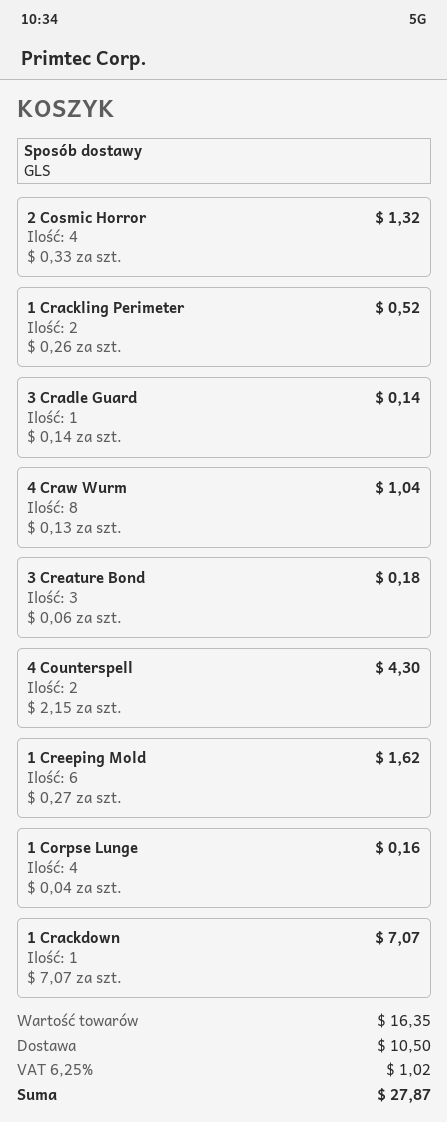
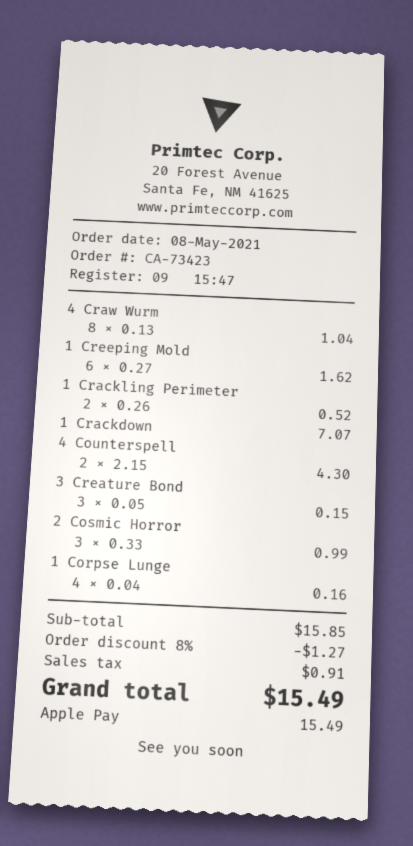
2 Cosmic Horror: 4 x 0.33 = 1.32 -> 3 x 0.33 = 0.99
3 Cradle Guard: 1 x 0.14 = 0.14 -> none
3 Creature Bond: 3 x 0.06 = 0.18 -> 3 x 0.05 = 0.15
subtotal: 16.35 -> 15.85
discount: none -> 8% = 1.27
shipping: 10.50 -> none
tax: 1.02 -> 0.91
total: 27.87 -> 15.49

